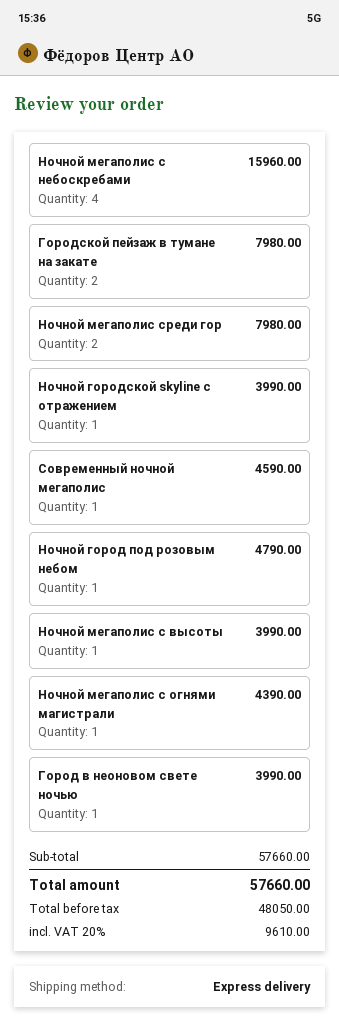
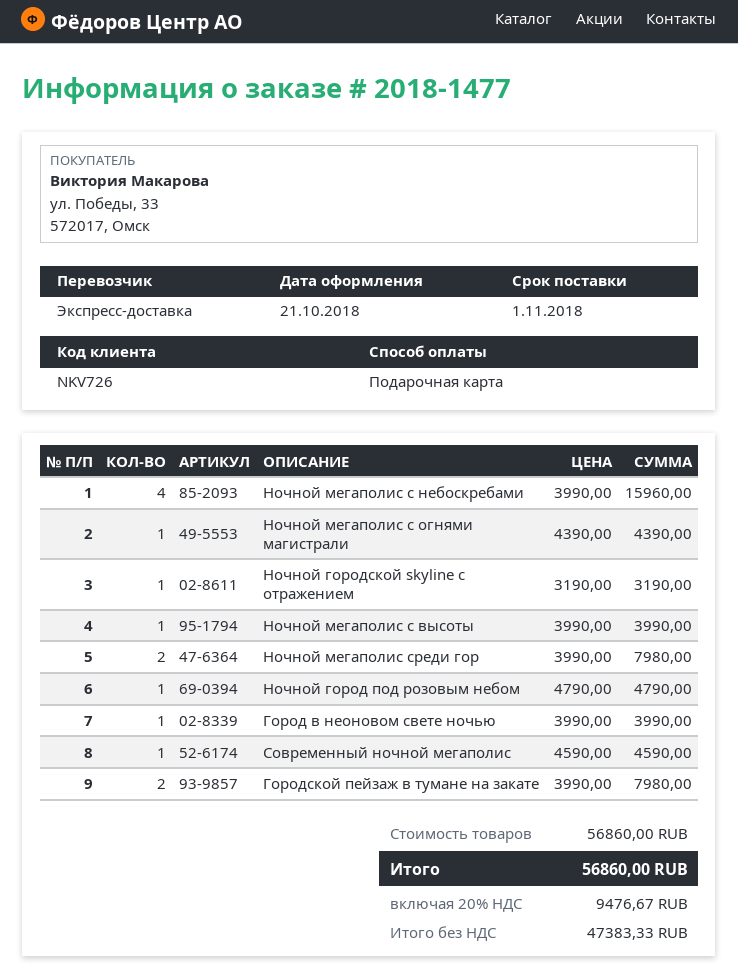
Ночной городской skyline с отражением: 1 for 3990.00 -> 1 for 3190.00
subtotal: 57660.00 -> 56860.00
net: 48050.00 -> 47383.33
tax: 20% = 9610.00 -> 20% = 9476.67
total: 57660.00 -> 56860.00

